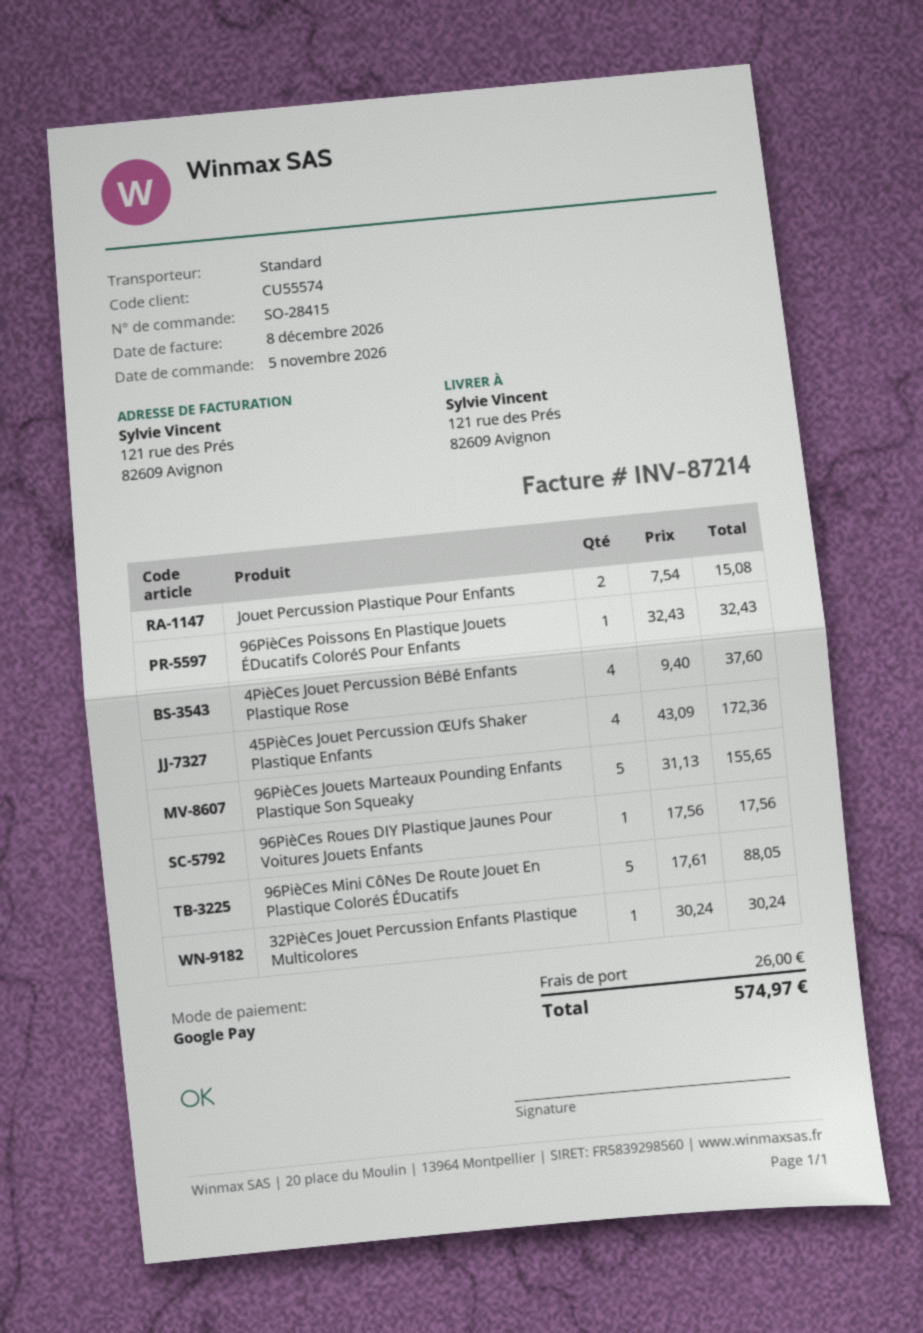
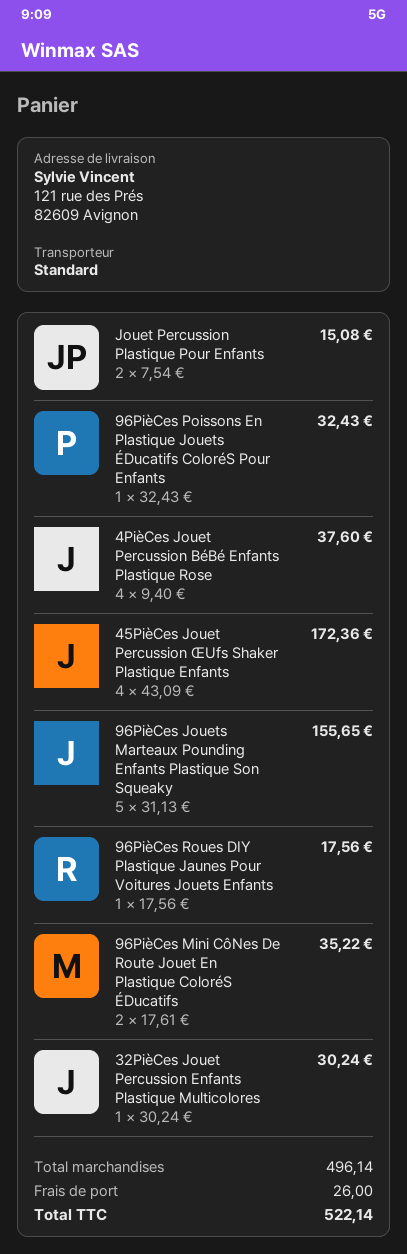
96PièCes Mini CôNes De Route Jouet En Plastique ColoréS ÉDucatifs: 5 x 17.61 = 88.05 -> 2 x 17.61 = 35.22
total: 574.97 -> 522.14

